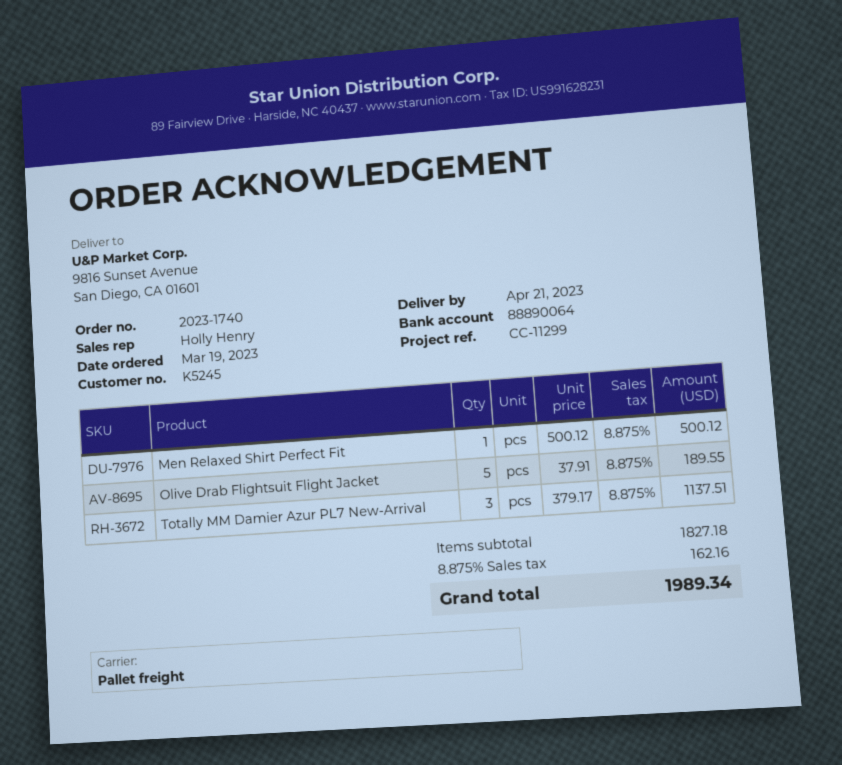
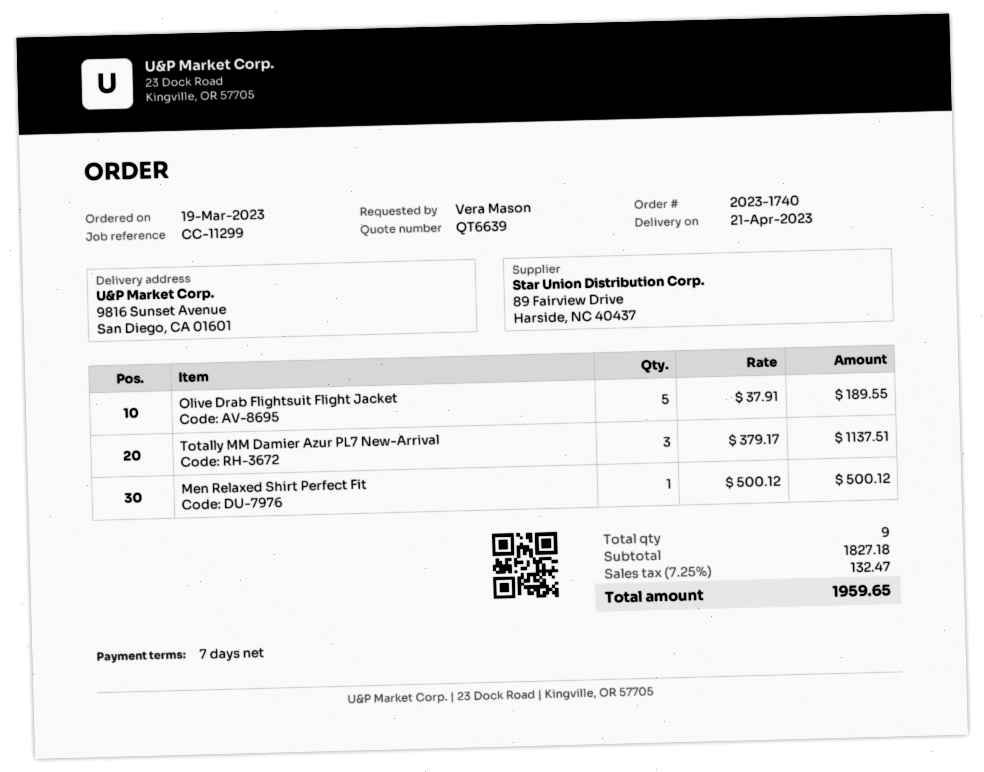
tax: 8.875% = 162.16 -> 7.25% = 132.47
total: 1989.34 -> 1959.65

